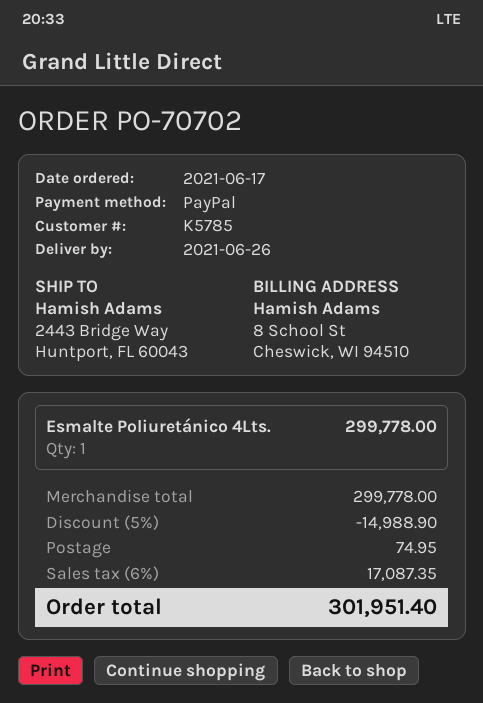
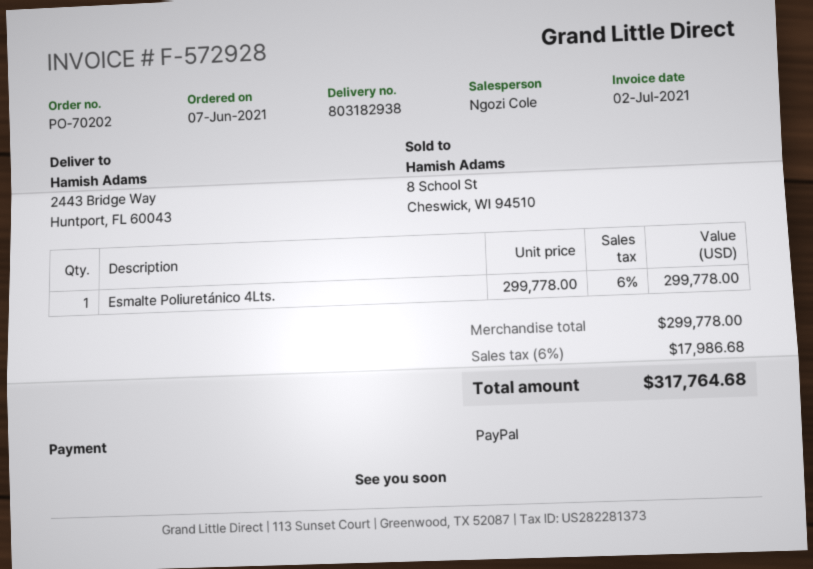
order number: PO-70702 -> PO-70202
order date: 2021-06-17 -> 2021-06-07
discount: 5% = 14988.90 -> none
shipping: 74.95 -> none
tax: 6% = 17087.35 -> 6% = 17986.68
total: 301951.40 -> 317764.68

